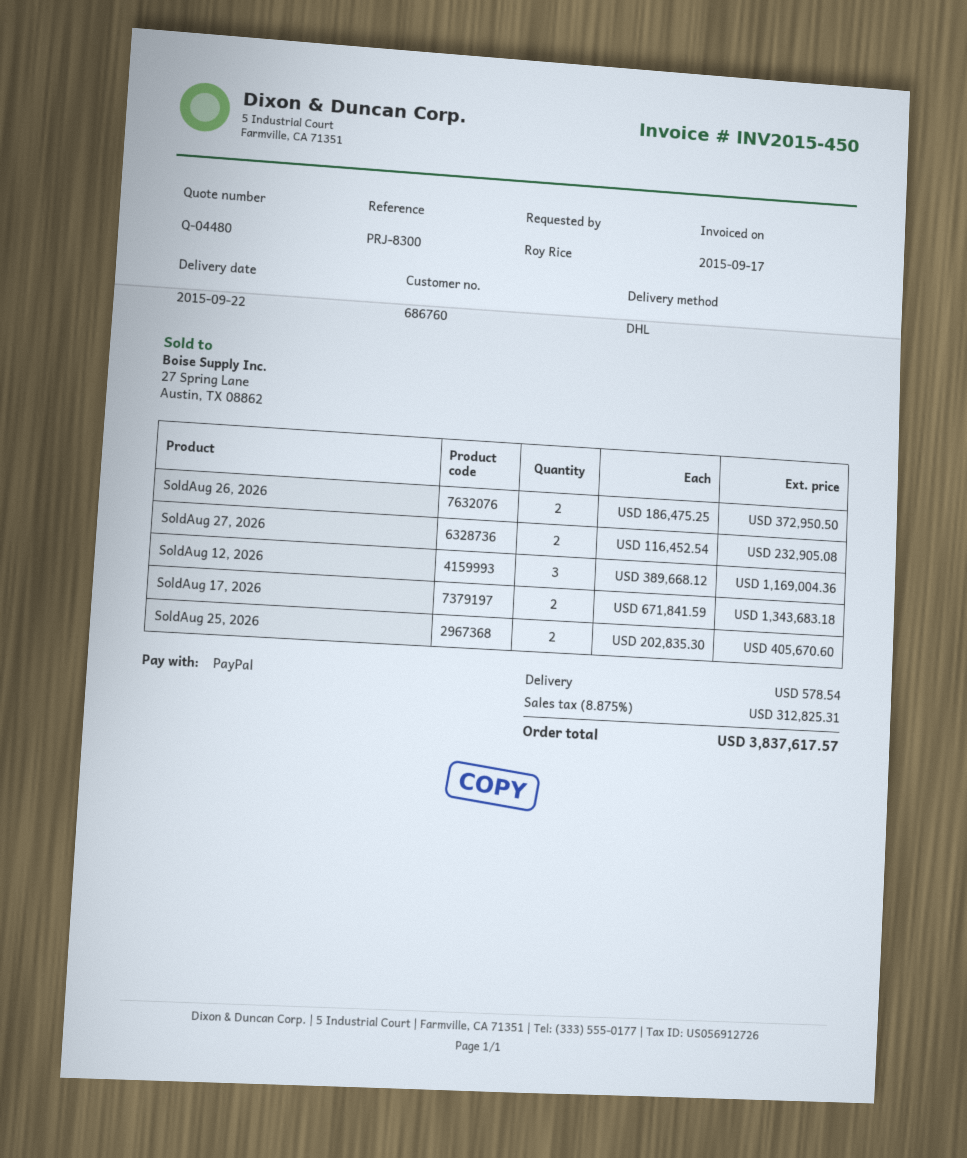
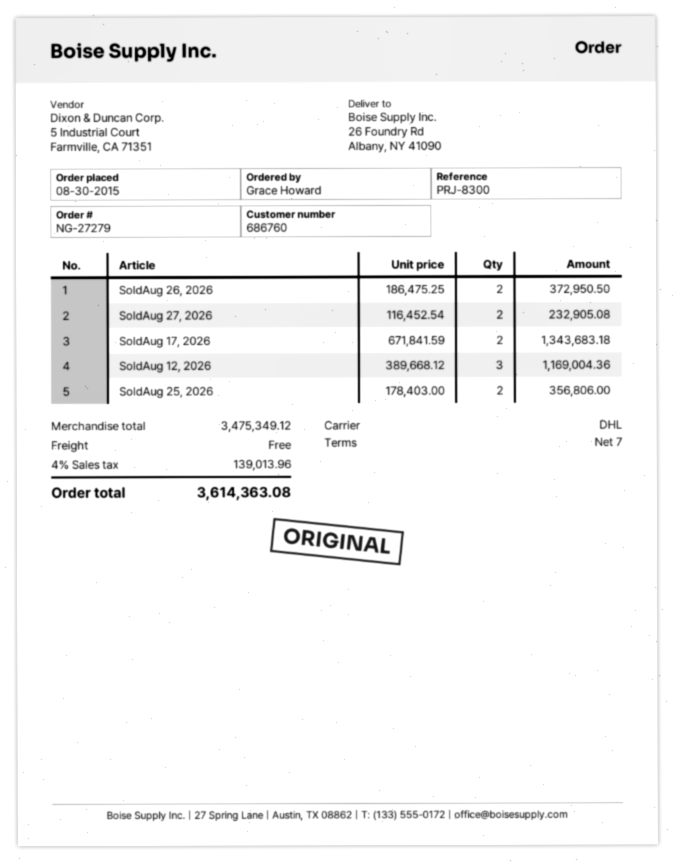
ordered by: Roy Rice -> Grace Howard
SoldAug 25, 2026: 2 x 202835.30 = 405670.60 -> 2 x 178403.00 = 356806.00
shipping: 578.54 -> 0.00
tax: 8.875% = 312825.31 -> 4% = 139013.96
total: 3837617.57 -> 3614363.08

